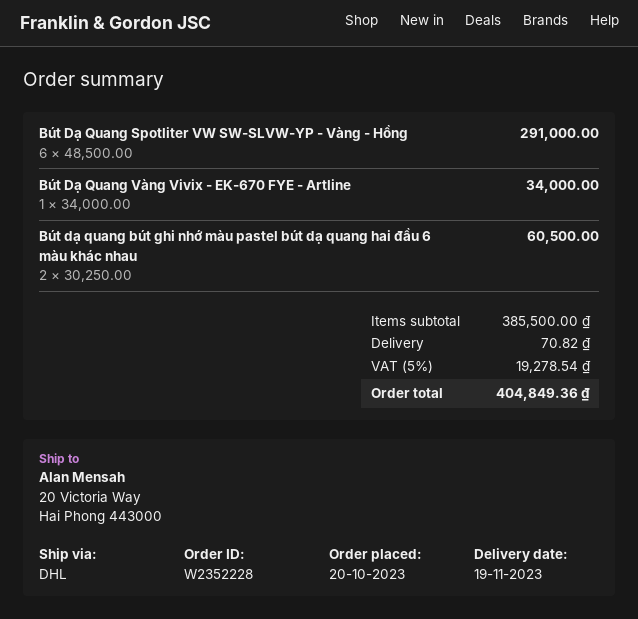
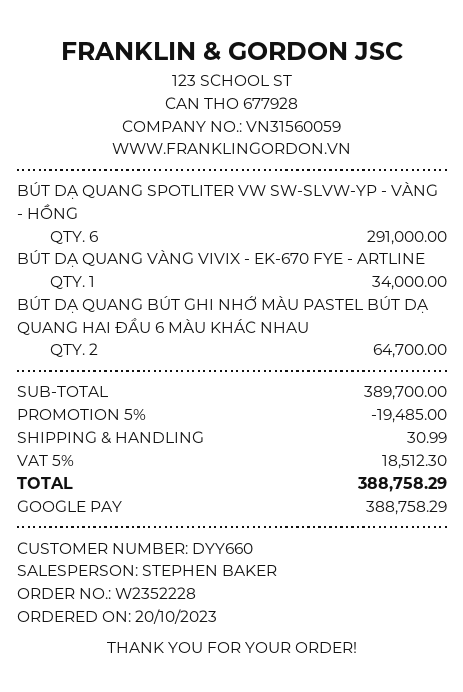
Bút dạ quang bút ghi nhớ màu pastel bút dạ quang hai đầu 6 màu khác nhau: 2 for 60500.00 -> 2 for 64700.00
subtotal: 385500.00 -> 389700.00
discount: none -> 5% = 19485.00
shipping: 70.82 -> 30.99
tax: 5% = 19278.54 -> 5% = 18512.30
total: 404849.36 -> 388758.29

